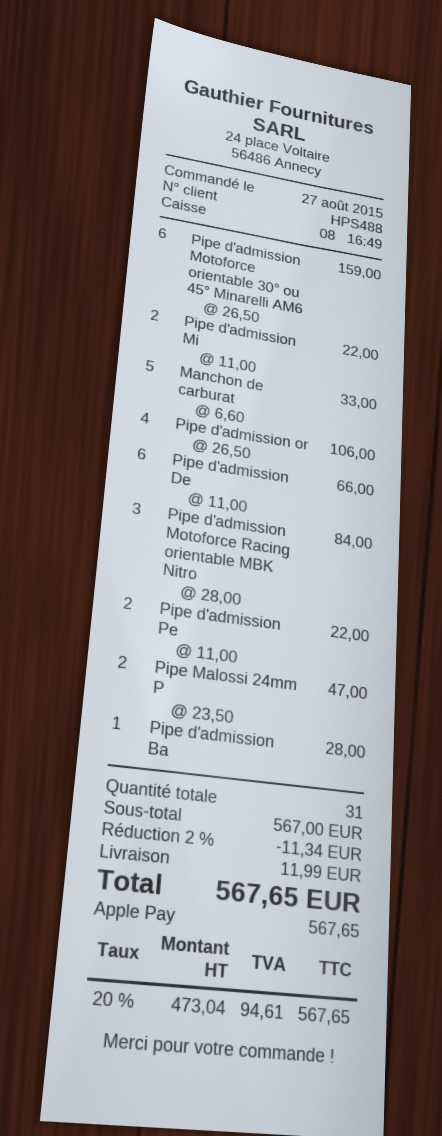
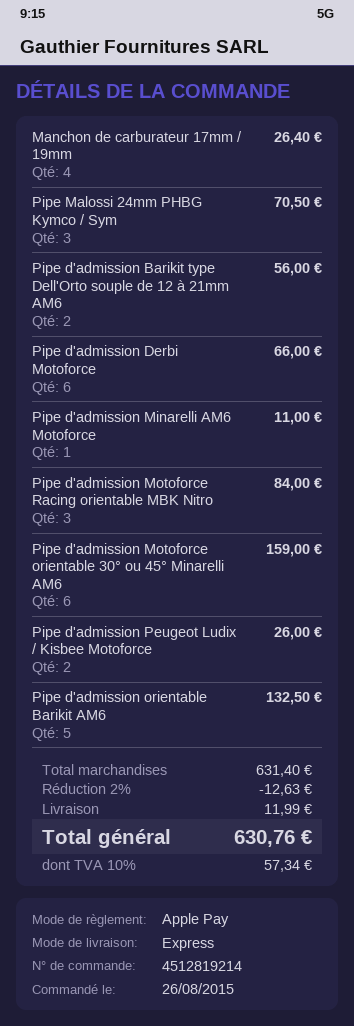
order date: 2015-08-27 -> 2015-08-26
Pipe d'admission Mi: 2 for 22.00 -> 1 for 11.00
Manchon de carburat: 5 for 33.00 -> 4 for 26.40
Pipe d'admission or: 4 for 106.00 -> 5 for 132.50
Pipe d'admission Pe: 2 for 22.00 -> 2 for 26.00
Pipe Malossi 24mm P: 2 for 47.00 -> 3 for 70.50
Pipe d'admission Ba: 1 for 28.00 -> 2 for 56.00
subtotal: 567.00 -> 631.40
discount: 2% = 11.34 -> 2% = 12.63
tax: 20% = 94.61 -> 10% = 57.34
total: 567.65 -> 630.76

